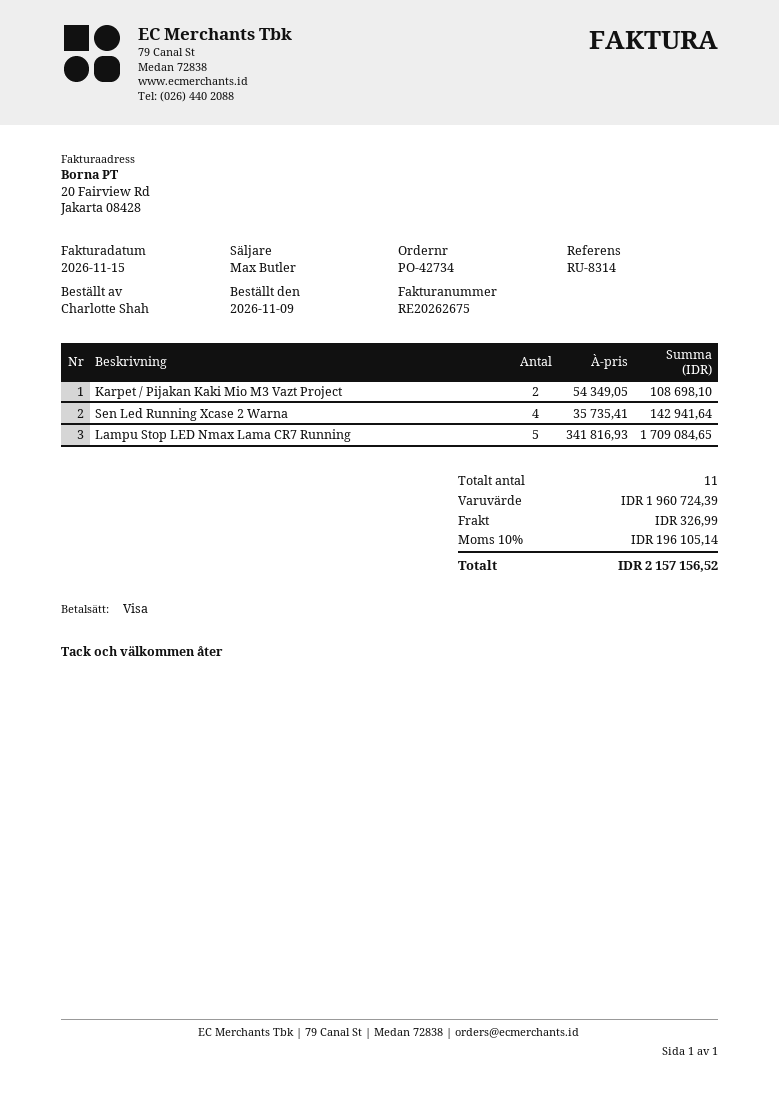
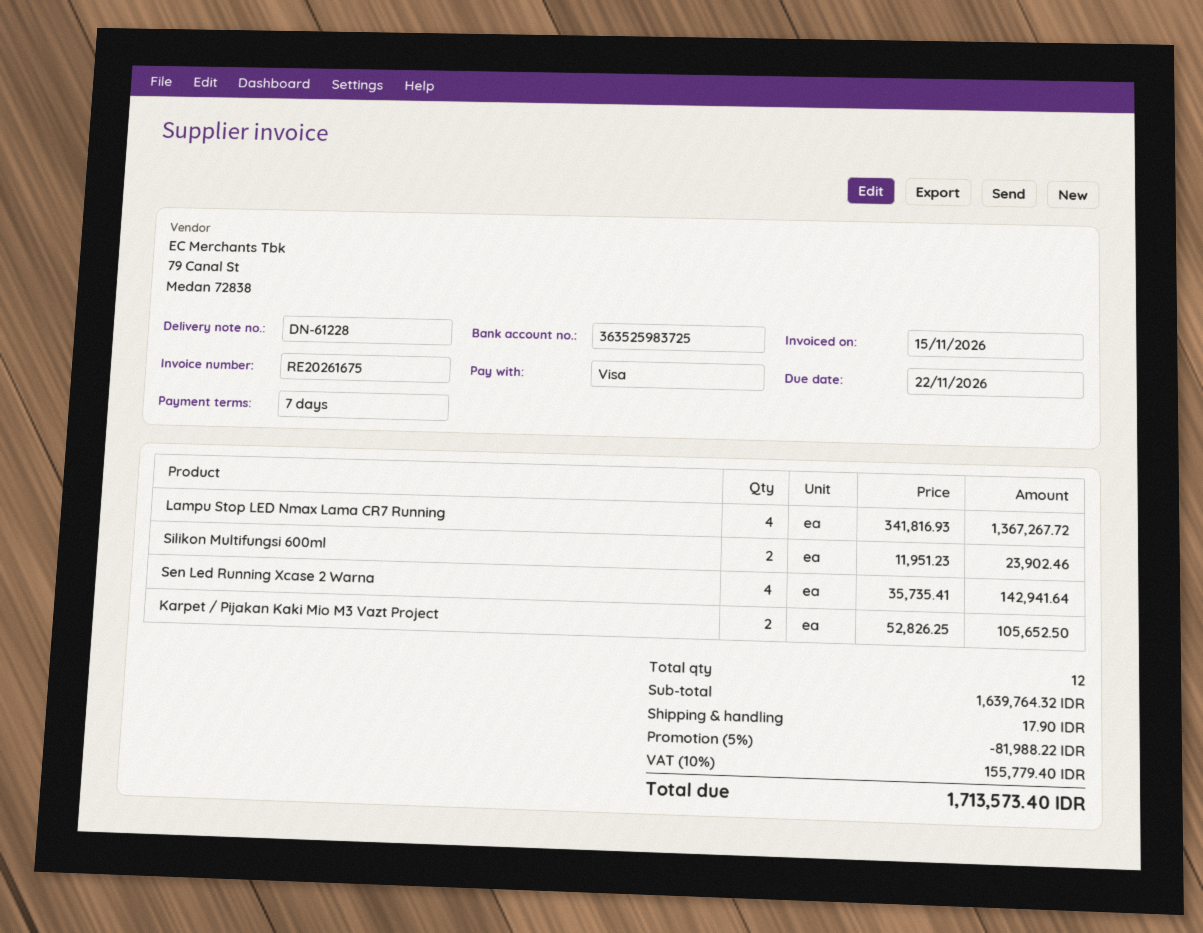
invoice number: RE20262675 -> RE20261675
Karpet / Pijakan Kaki Mio M3 Vazt Project: 2 x 54349.05 = 108698.10 -> 2 x 52826.25 = 105652.50
Lampu Stop LED Nmax Lama CR7 Running: 5 x 341816.93 = 1709084.65 -> 4 x 341816.93 = 1367267.72
Silikon Multifungsi 600ml: none -> 2 x 11951.23 = 23902.46
total quantity: 11 -> 12
subtotal: 1960724.39 -> 1639764.32
discount: none -> 5% = 81988.22
shipping: 326.99 -> 17.90
tax: 10% = 196105.14 -> 10% = 155779.40
total: 2157156.52 -> 1713573.40

